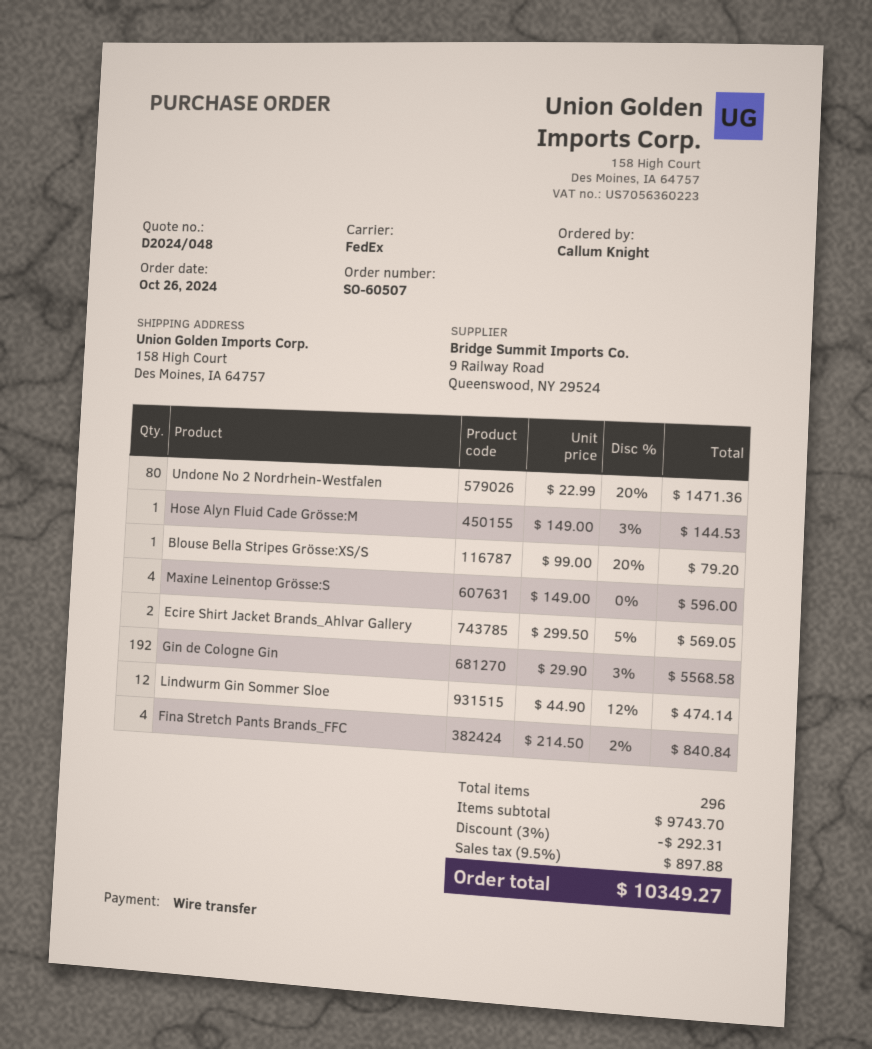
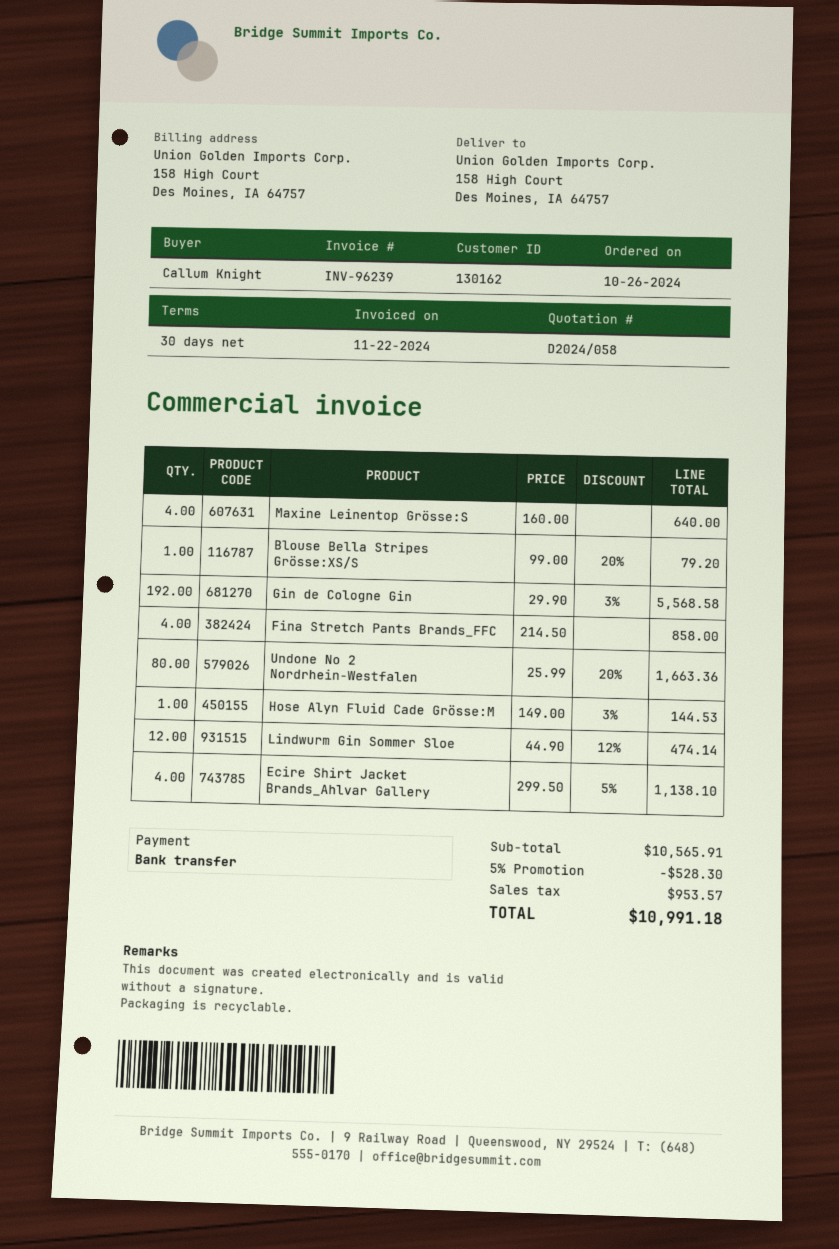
quote number: D2024/048 -> D2024/058
Undone No 2 Nordrhein-Westfalen: 80 x 22.99 - 20% = 1471.36 -> 80 x 25.99 - 20% = 1663.36
Maxine Leinentop Grösse:S: 4 x 149.00 = 596.00 -> 4 x 160.00 = 640.00
Ecire Shirt Jacket Brands_Ahlvar Gallery: 2 x 299.50 - 5% = 569.05 -> 4 x 299.50 - 5% = 1138.10
Fina Stretch Pants Brands_FFC: 4 x 214.50 - 2% = 840.84 -> 4 x 214.50 = 858.00
subtotal: 9743.70 -> 10565.91
discount: 3% = 292.31 -> 5% = 528.30
tax: 897.88 -> 953.57
total: 10349.27 -> 10991.18

